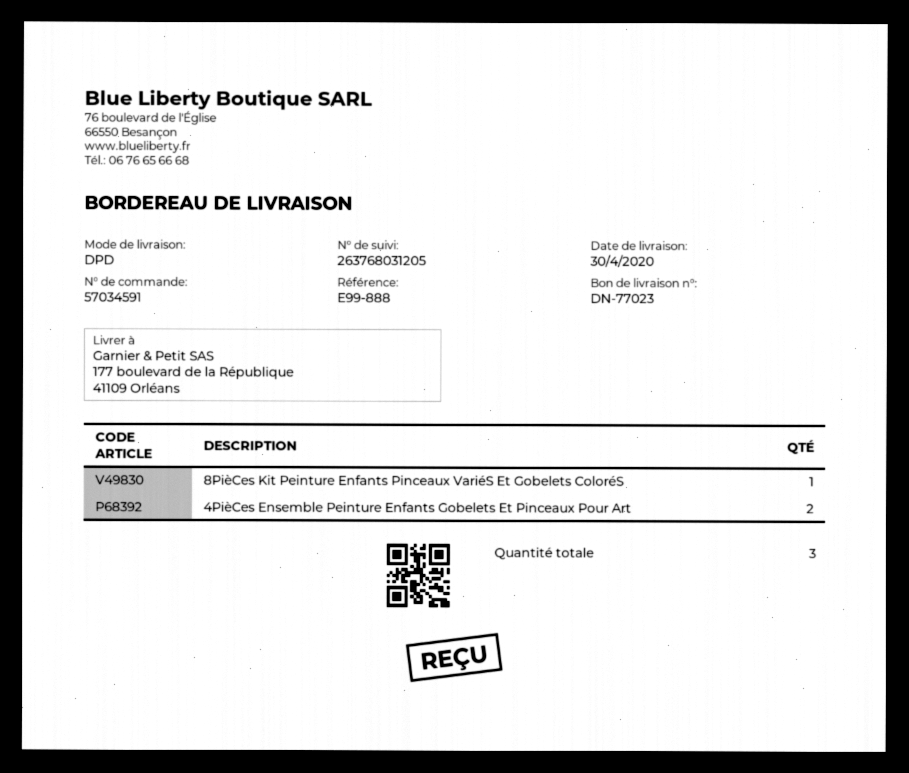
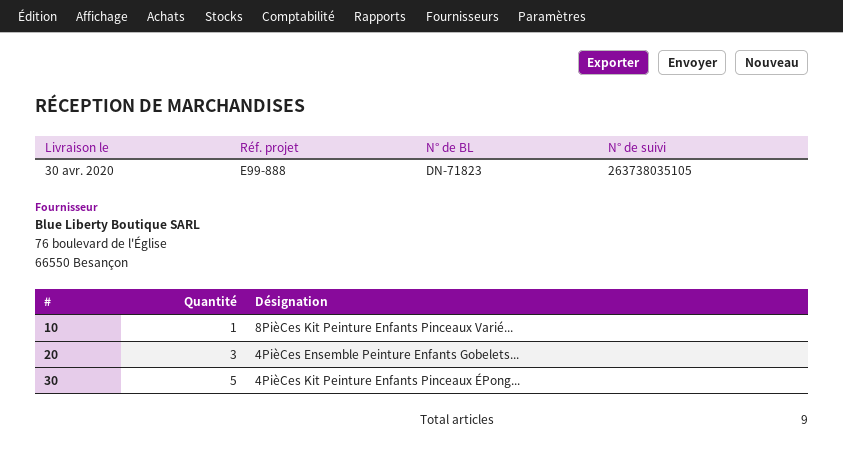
delivery note number: DN-77023 -> DN-71823
tracking number: 263768031205 -> 263738035105
4PièCes Ensemble Peinture Enfants Gobelets Et Pinceaux Pour Art: 2 -> 3
4PièCes Kit Peinture Enfants Pinceaux ÉPong...: none -> 5
total quantity: 3 -> 9

